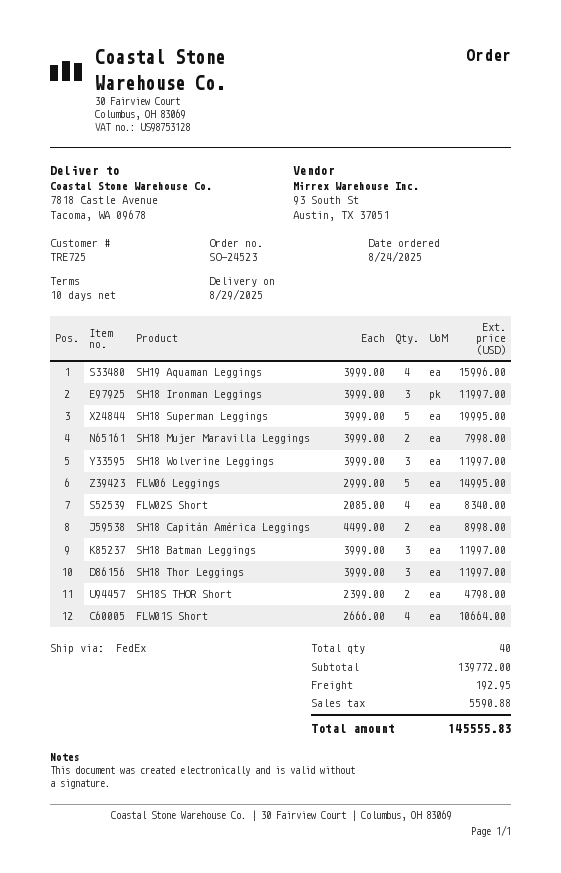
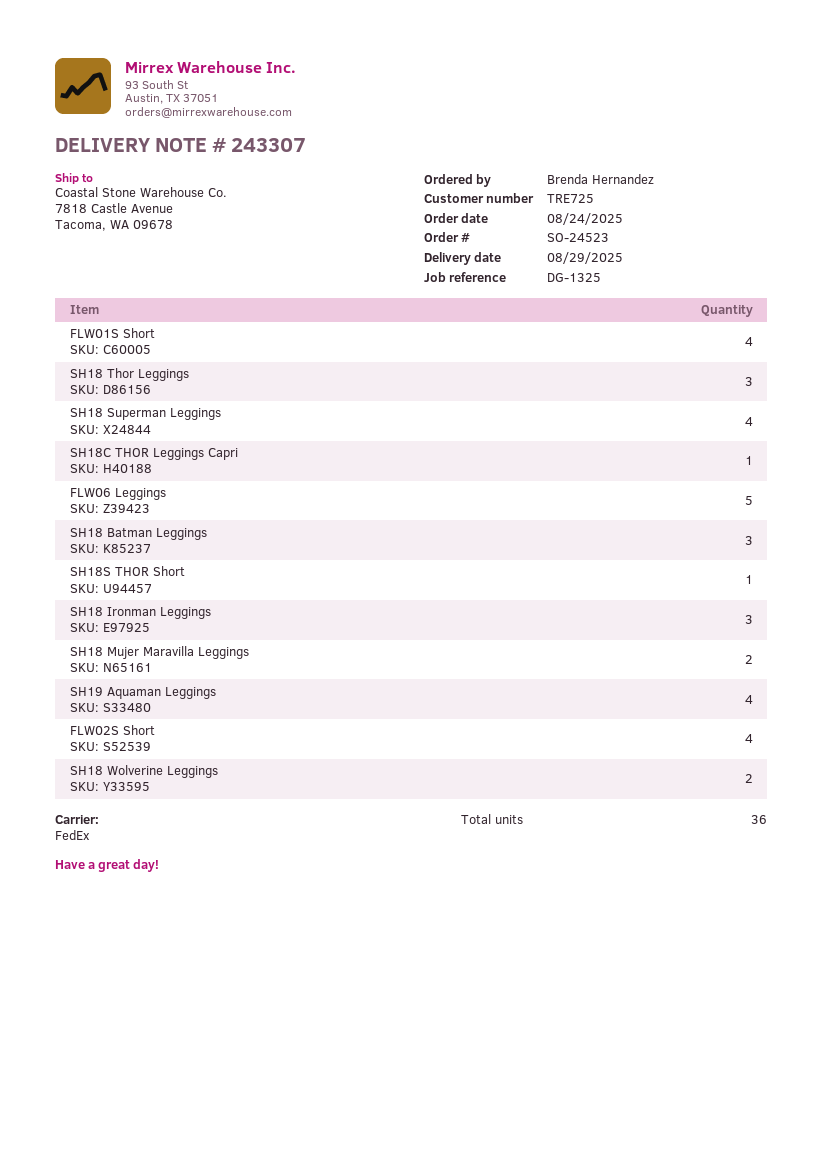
SH18 Superman Leggings: 5 -> 4
SH18 Wolverine Leggings: 3 -> 2
SH18 Capitán América Leggings: 2 -> none
SH18S THOR Short: 2 -> 1
SH18C THOR Leggings Capri: none -> 1
total quantity: 40 -> 36

